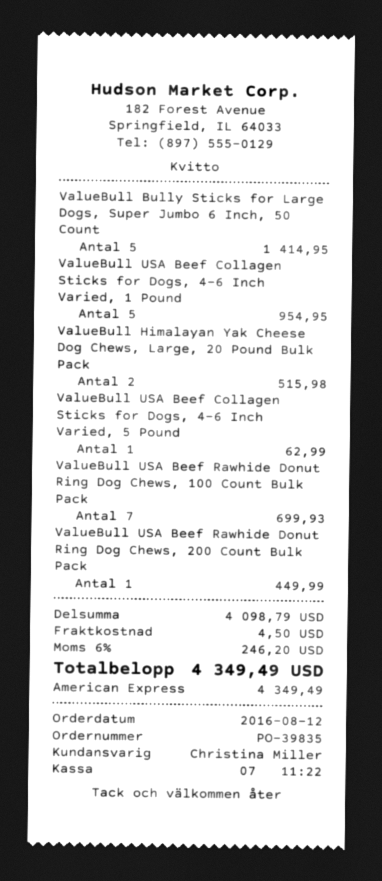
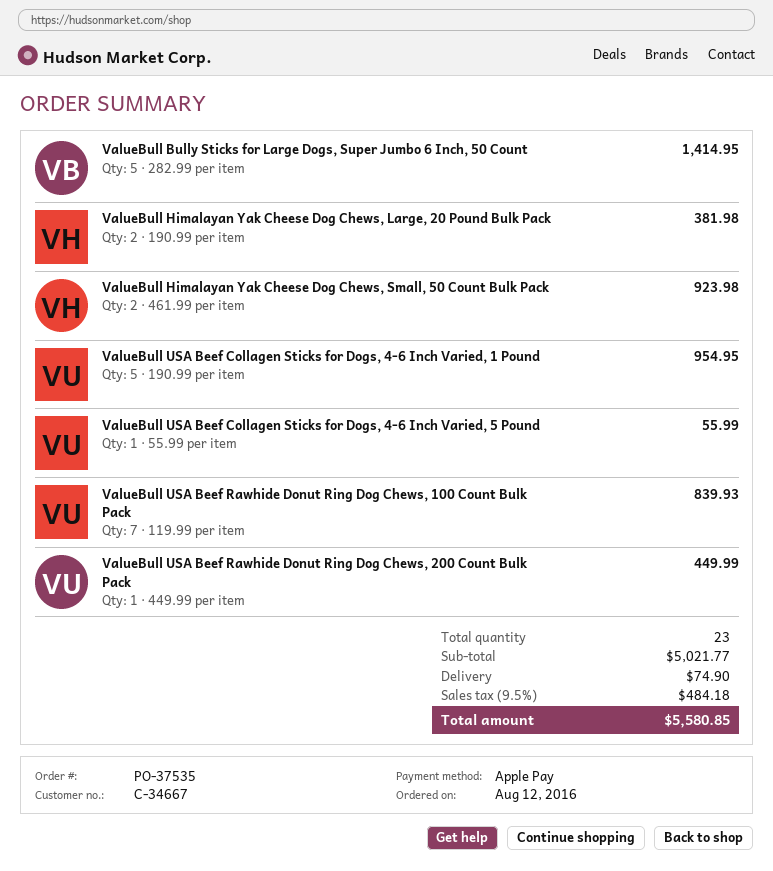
order number: PO-39835 -> PO-37535
payment method: American Express -> Apple Pay
ValueBull Himalayan Yak Cheese Dog Chews, Large, 20 Pound Bulk Pack: 2 for 515.98 -> 2 for 381.98
ValueBull USA Beef Collagen Sticks for Dogs, 4-6 Inch Varied, 5 Pound: 1 for 62.99 -> 1 for 55.99
ValueBull USA Beef Rawhide Donut Ring Dog Chews, 100 Count Bulk Pack: 7 for 699.93 -> 7 for 839.93
ValueBull Himalayan Yak Cheese Dog Chews, Small, 50 Count Bulk Pack: none -> 2 for 923.98
subtotal: 4098.79 -> 5021.77
shipping: 4.50 -> 74.90
tax: 6% = 246.20 -> 9.5% = 484.18
total: 4349.49 -> 5580.85

